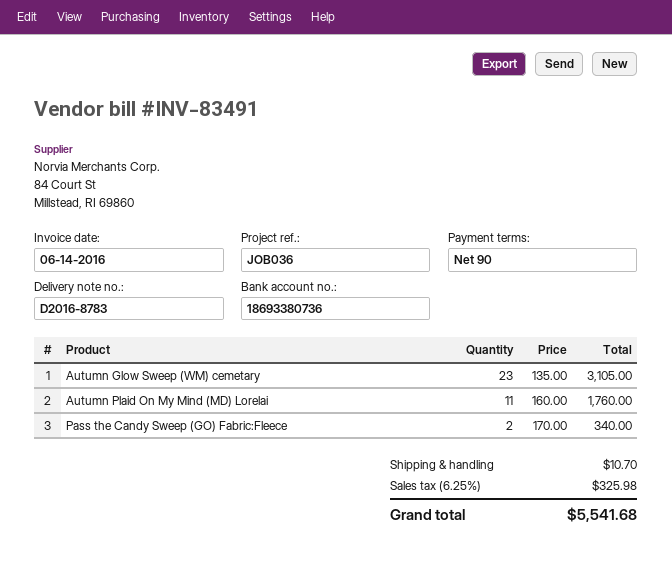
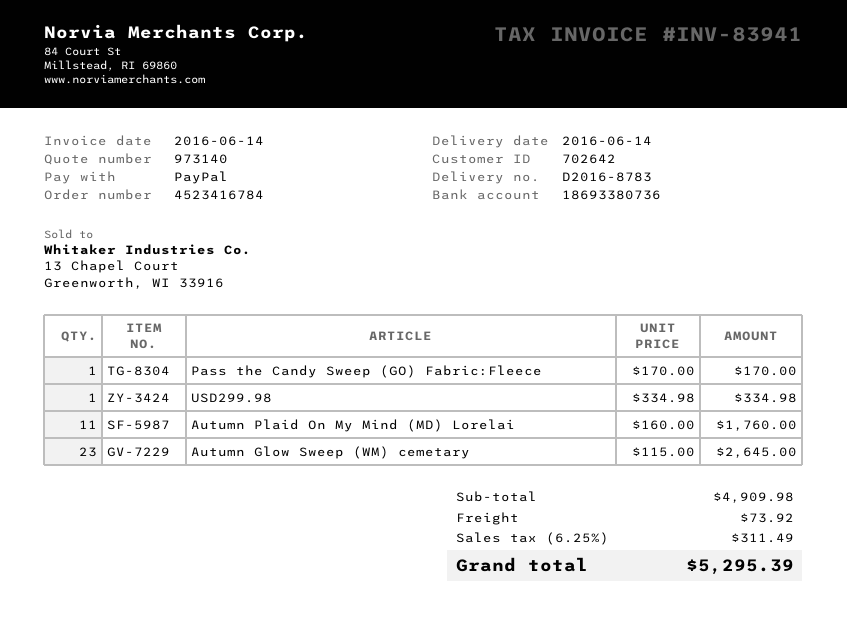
invoice number: INV-83491 -> INV-83941
Autumn Glow Sweep (WM) cemetary: 23 x 135.00 = 3105.00 -> 23 x 115.00 = 2645.00
Pass the Candy Sweep (GO) Fabric:Fleece: 2 x 170.00 = 340.00 -> 1 x 170.00 = 170.00
USD299.98: none -> 1 x 334.98 = 334.98
shipping: 10.70 -> 73.92
tax: 6.25% = 325.98 -> 6.25% = 311.49
total: 5541.68 -> 5295.39

